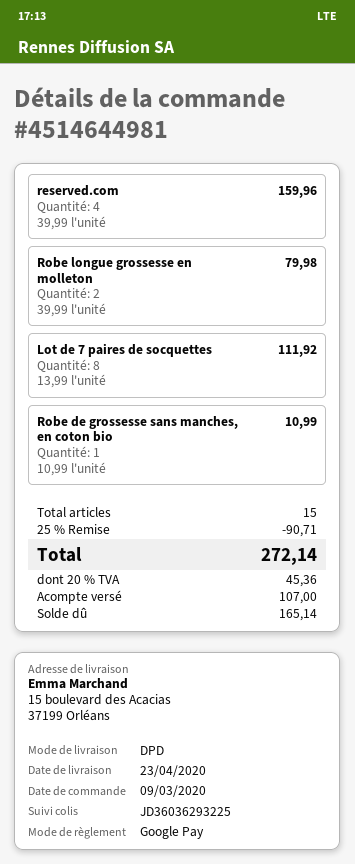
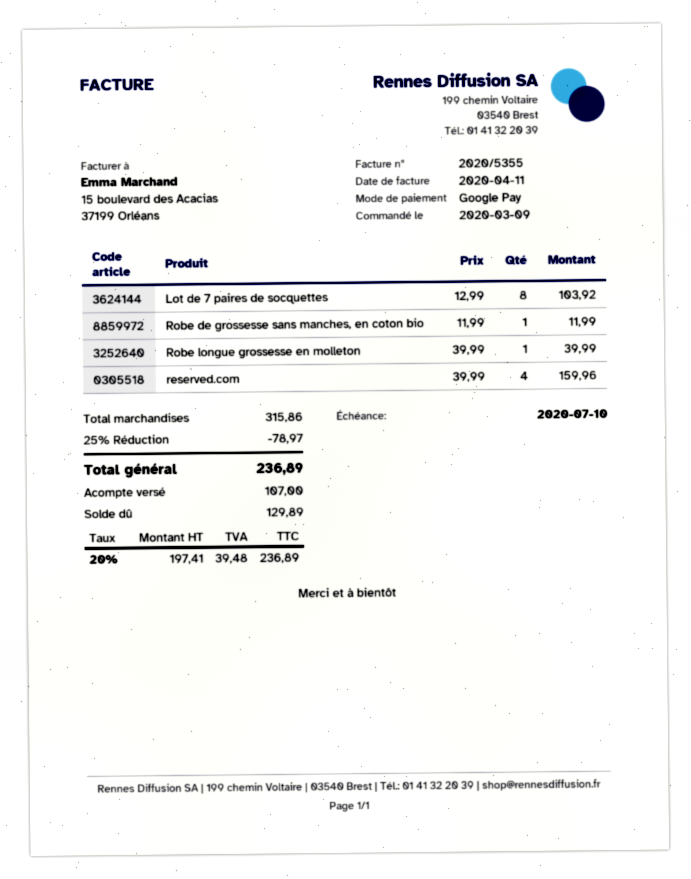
Robe longue grossesse en molleton: 2 x 39.99 = 79.98 -> 1 x 39.99 = 39.99
Lot de 7 paires de socquettes: 8 x 13.99 = 111.92 -> 8 x 12.99 = 103.92
Robe de grossesse sans manches, en coton bio: 1 x 10.99 = 10.99 -> 1 x 11.99 = 11.99
discount: 25% = 90.71 -> 25% = 78.97
tax: 20% = 45.36 -> 20% = 39.48
total: 272.14 -> 236.89
balance: 165.14 -> 129.89

